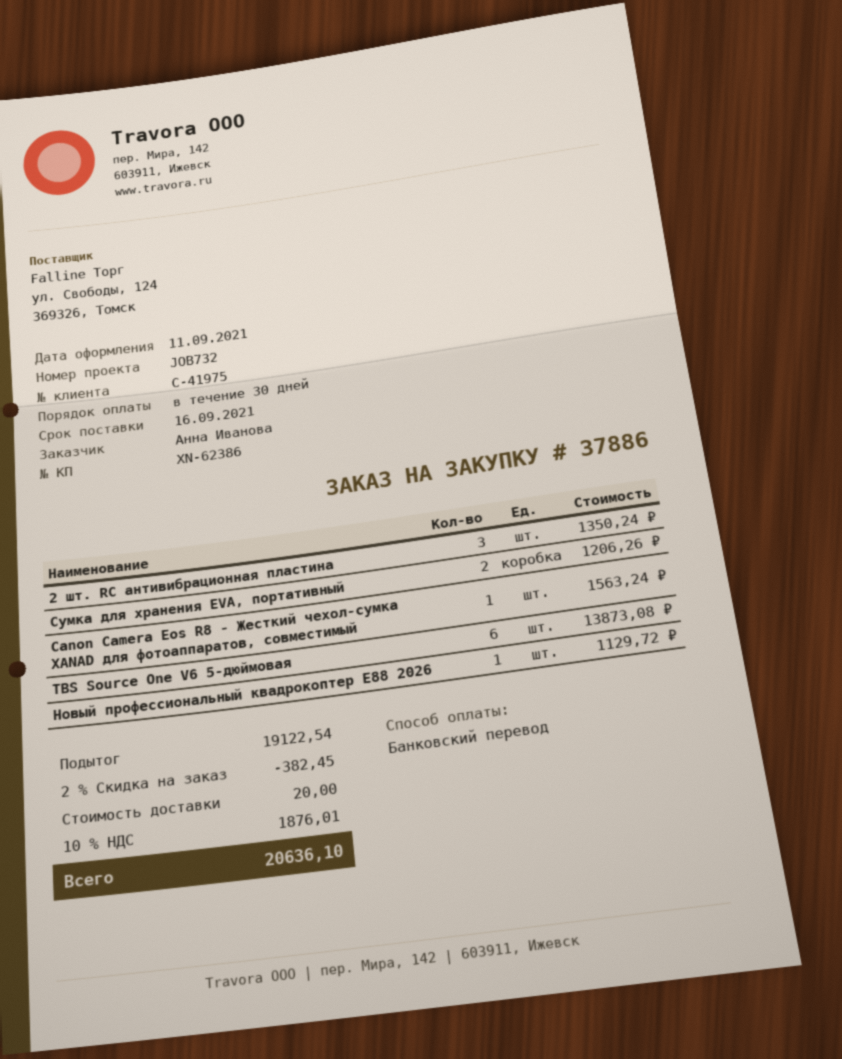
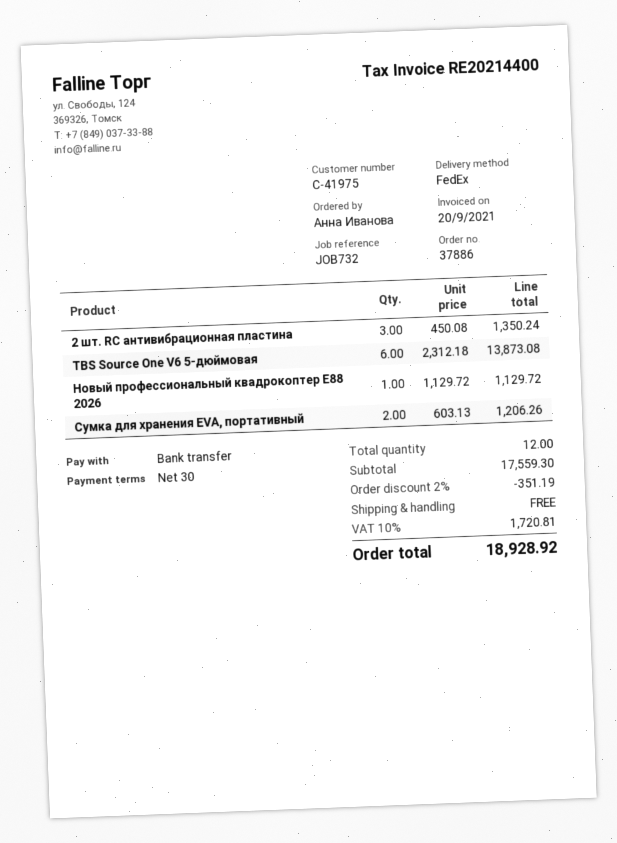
Canon Camera Eos R8 - Жесткий чехол-сумка XANAD для фотоаппаратов, совместимый: 1 for 1563.24 -> none
subtotal: 19122.54 -> 17559.30
discount: 2% = 382.45 -> 2% = 351.19
shipping: 20.00 -> 0.00
tax: 10% = 1876.01 -> 10% = 1720.81
total: 20636.10 -> 18928.92

